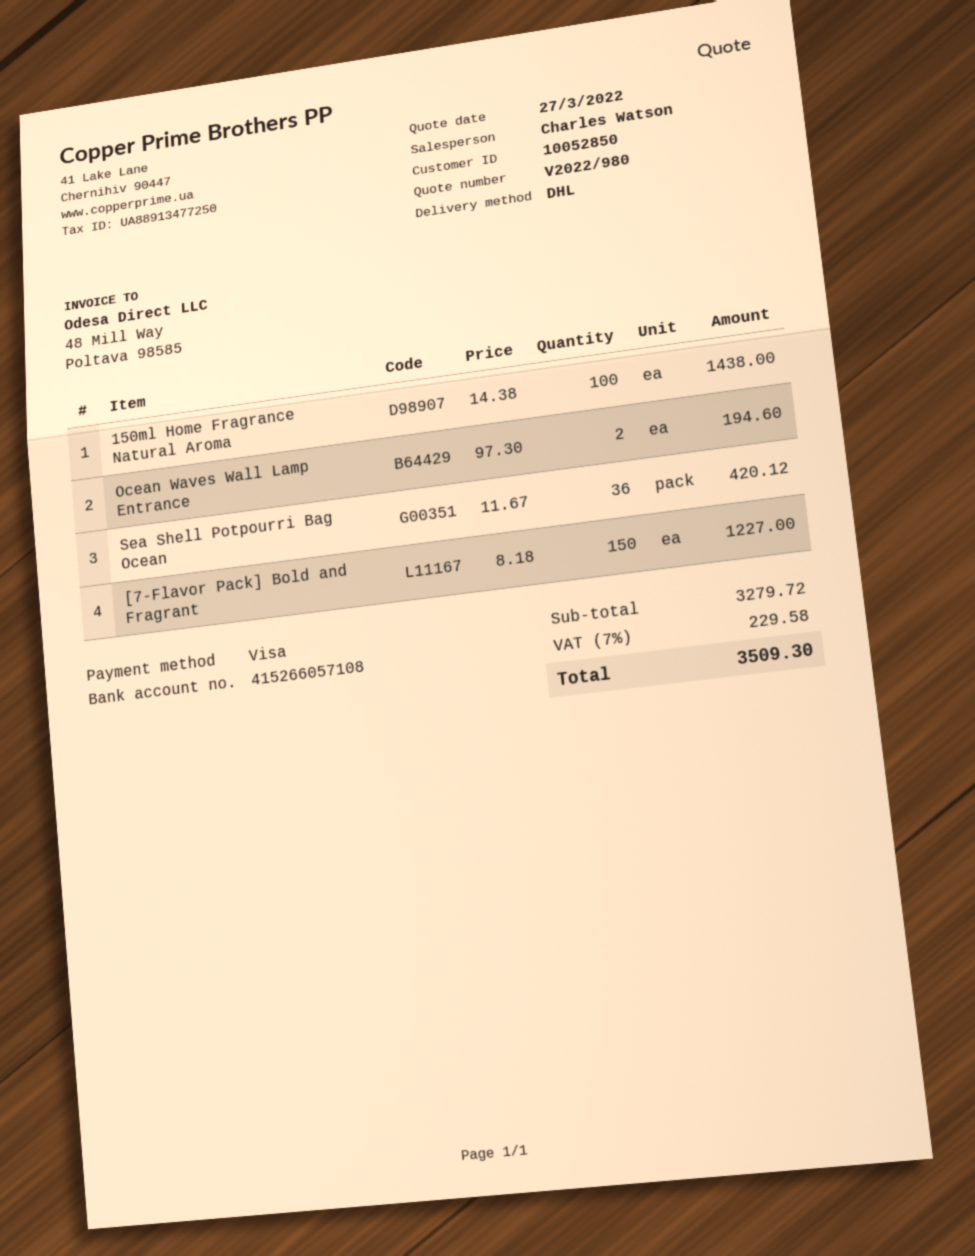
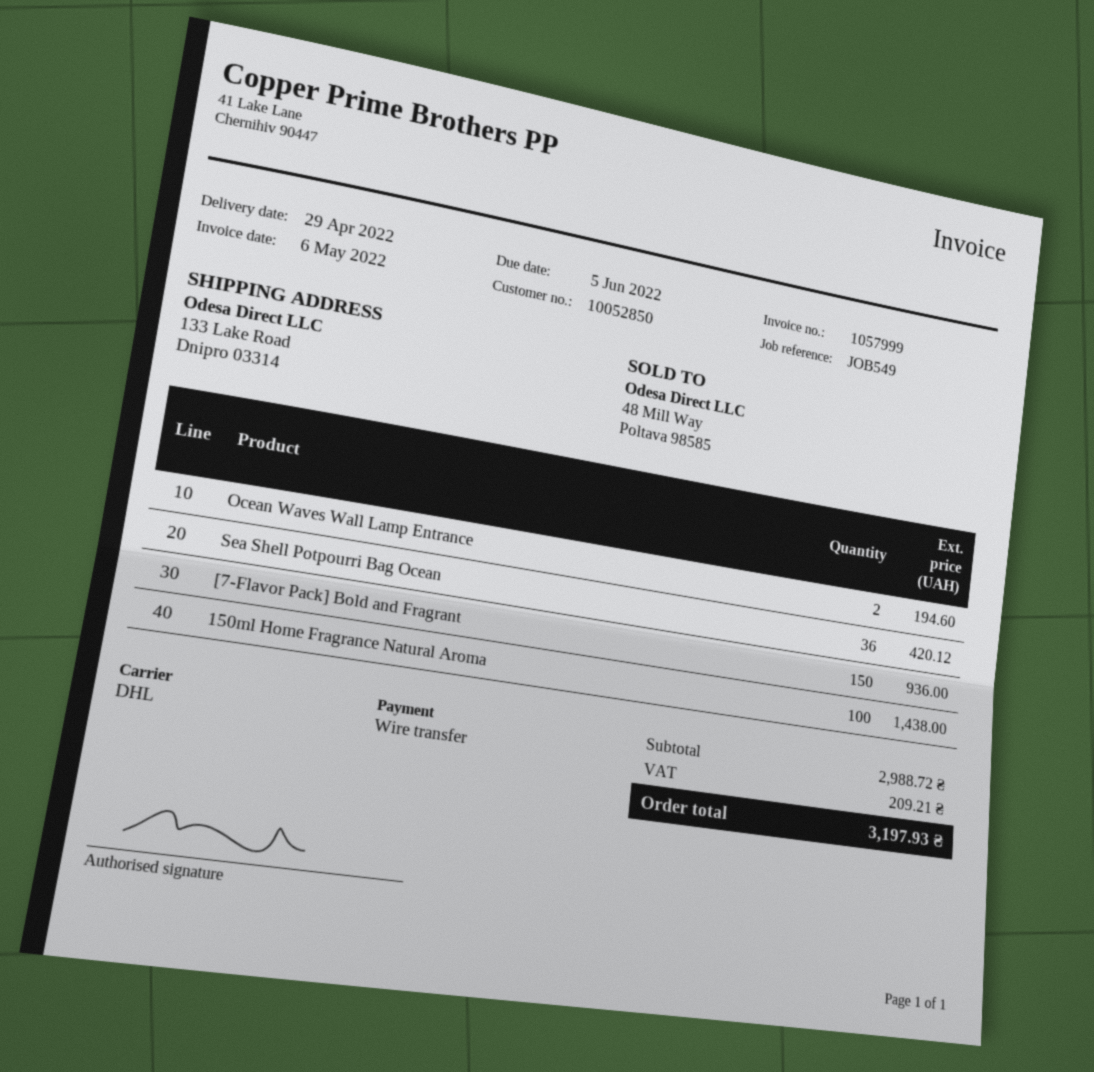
payment method: Visa -> bank transfer
[7-Flavor Pack] Bold and Fragrant: 150 for 1227.00 -> 150 for 936.00
subtotal: 3279.72 -> 2988.72
tax: 229.58 -> 209.21
total: 3509.30 -> 3197.93

